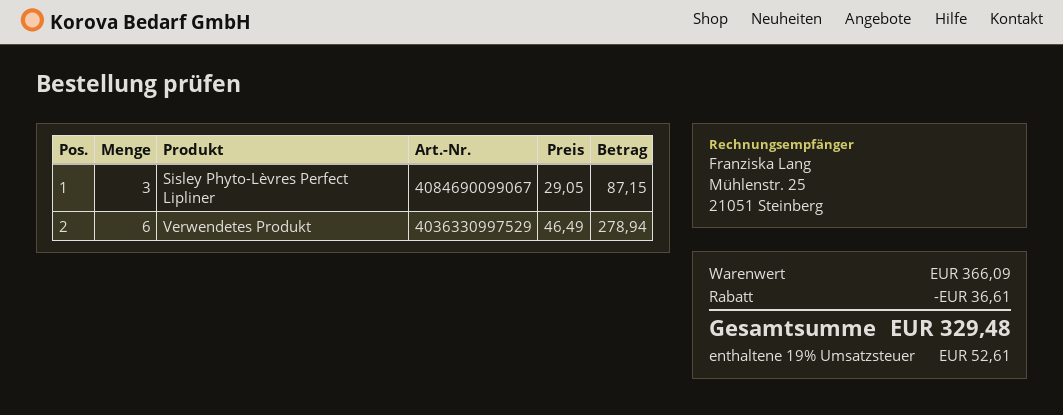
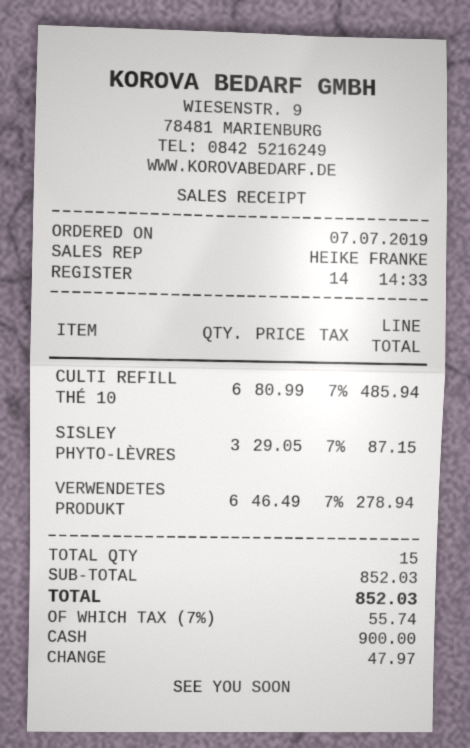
CULTI REFILL THÉ 10: none -> 6 x 80.99 = 485.94
subtotal: 366.09 -> 852.03
discount: 36.61 -> none
tax: 19% = 52.61 -> 7% = 55.74
total: 329.48 -> 852.03

